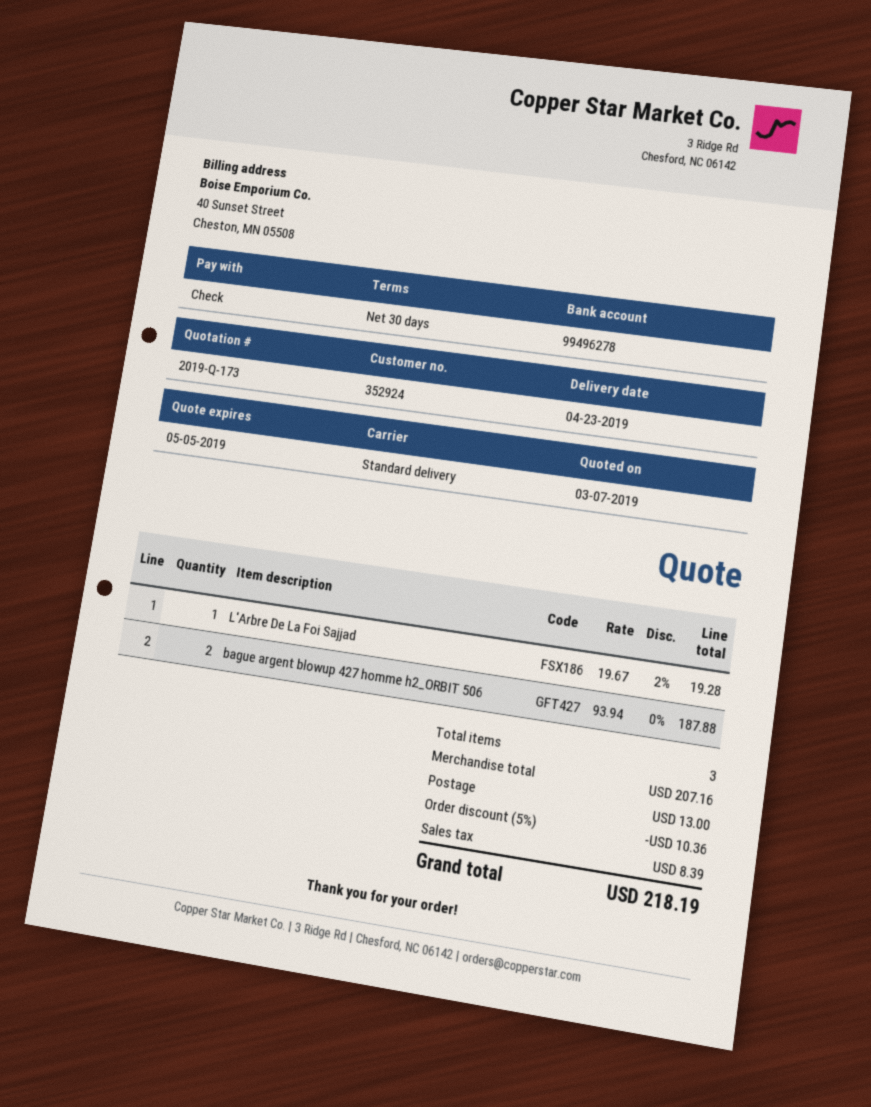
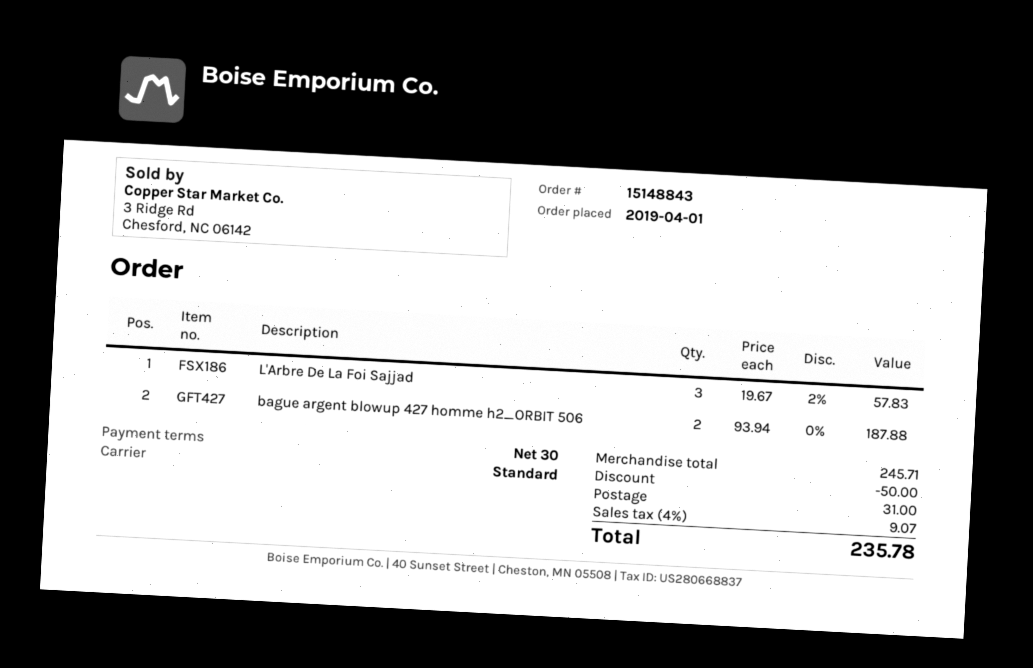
L'Arbre De La Foi Sajjad: 1 x 19.67 - 2% = 19.28 -> 3 x 19.67 - 2% = 57.83
subtotal: 207.16 -> 245.71
discount: 10.36 -> 50.00
shipping: 13.00 -> 31.00
tax: 8.39 -> 9.07
total: 218.19 -> 235.78

